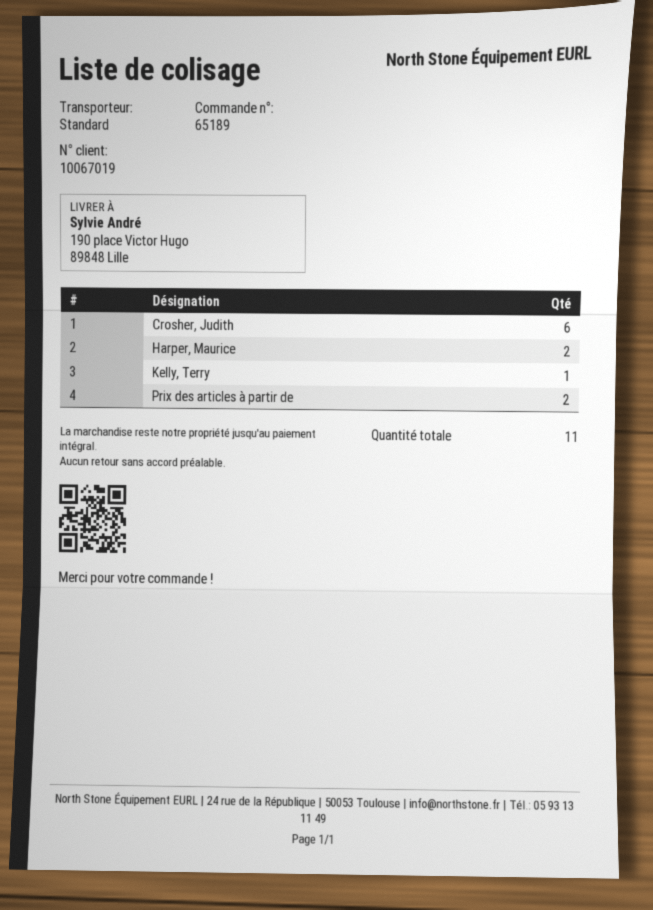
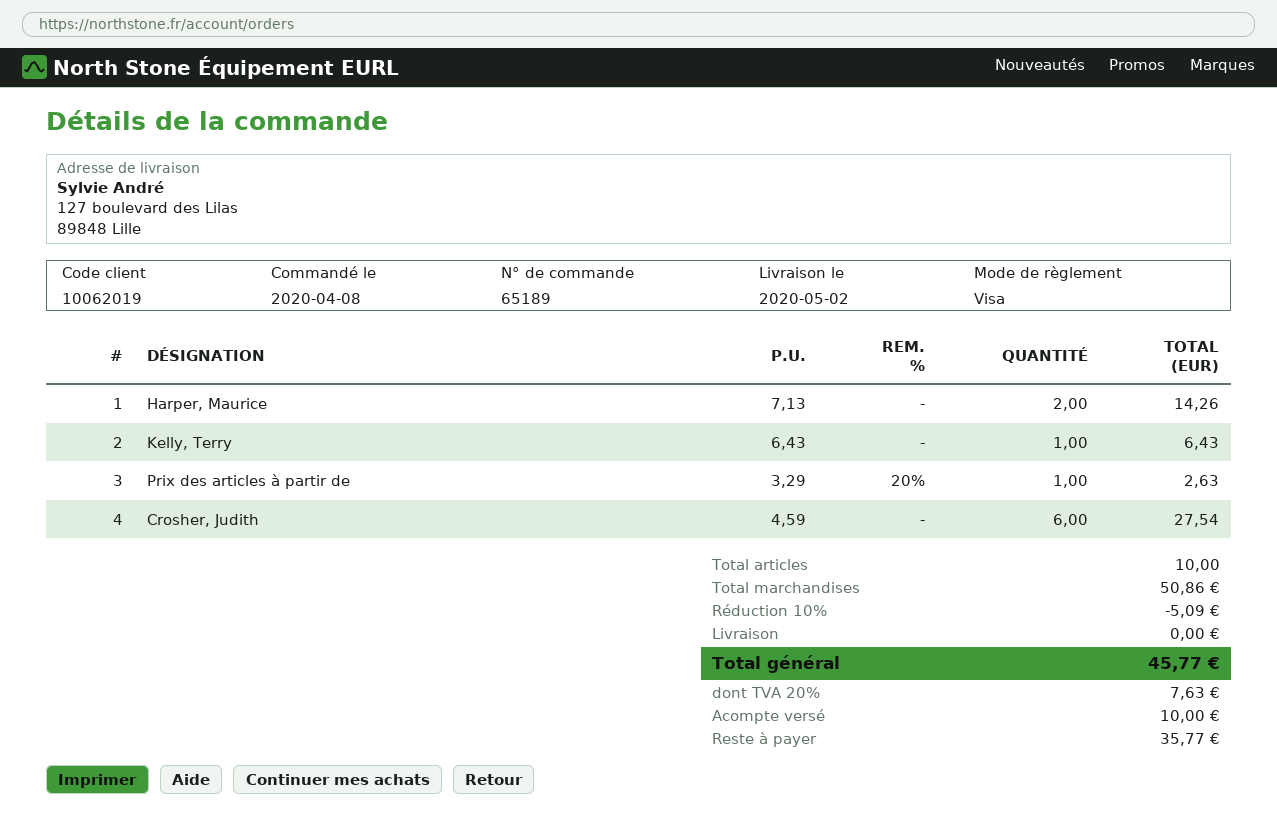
customer number: 10067019 -> 10062019
ship to: 190 place Victor Hugo, 89848 Lille -> 127 boulevard des Lilas, 89848 Lille
Prix des articles à partir de: 2 -> 1
total quantity: 11 -> 10

